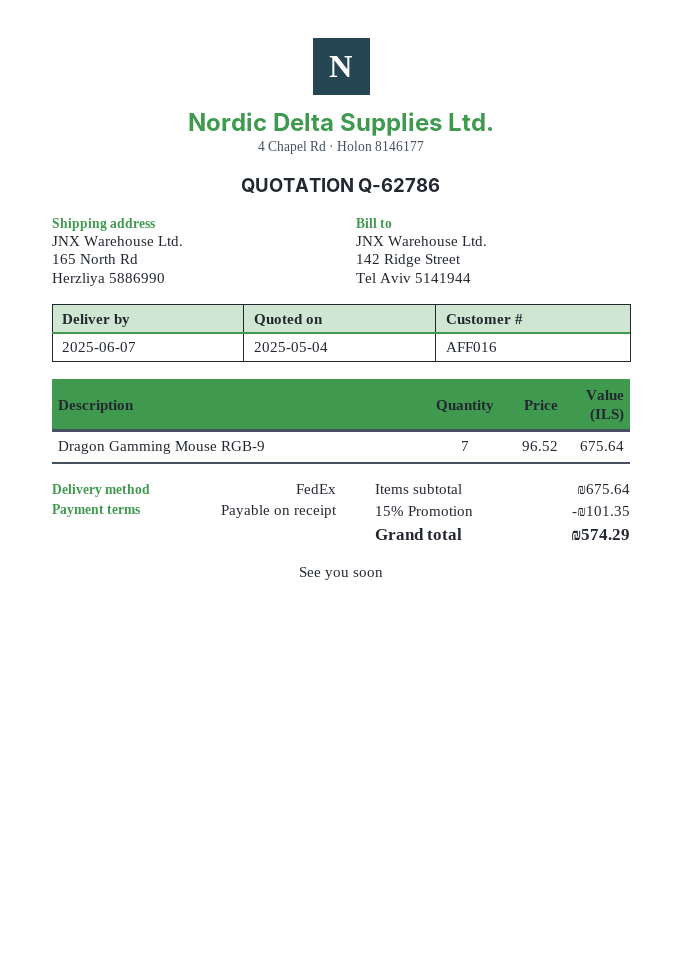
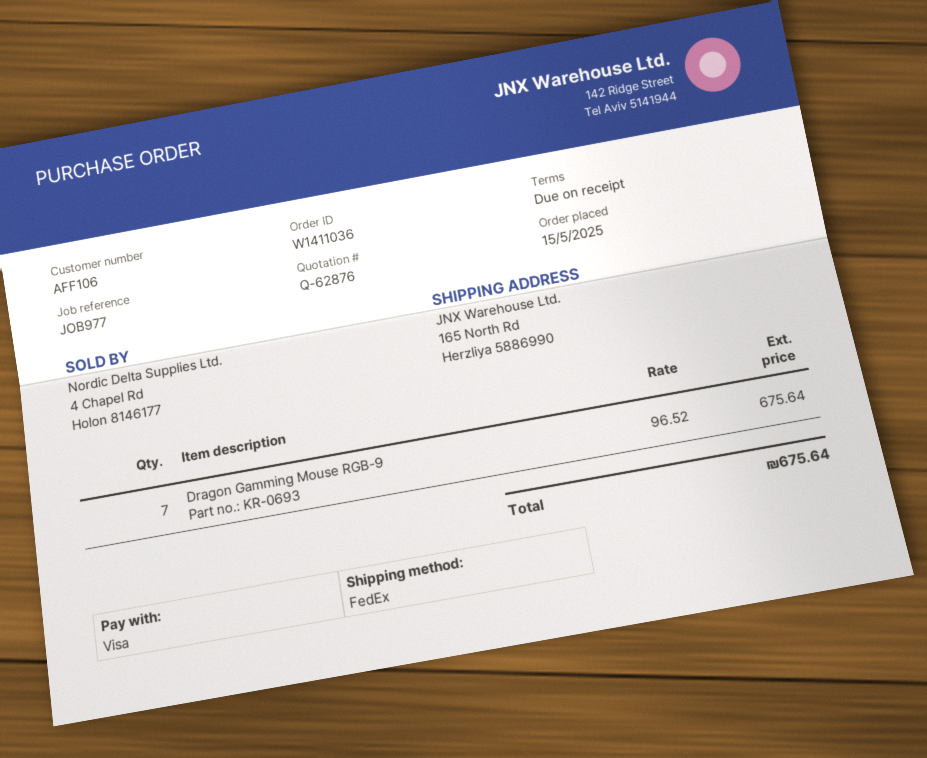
quote number: Q-62786 -> Q-62876
customer number: AFF016 -> AFF106
discount: 15% = 101.35 -> none
total: 574.29 -> 675.64

